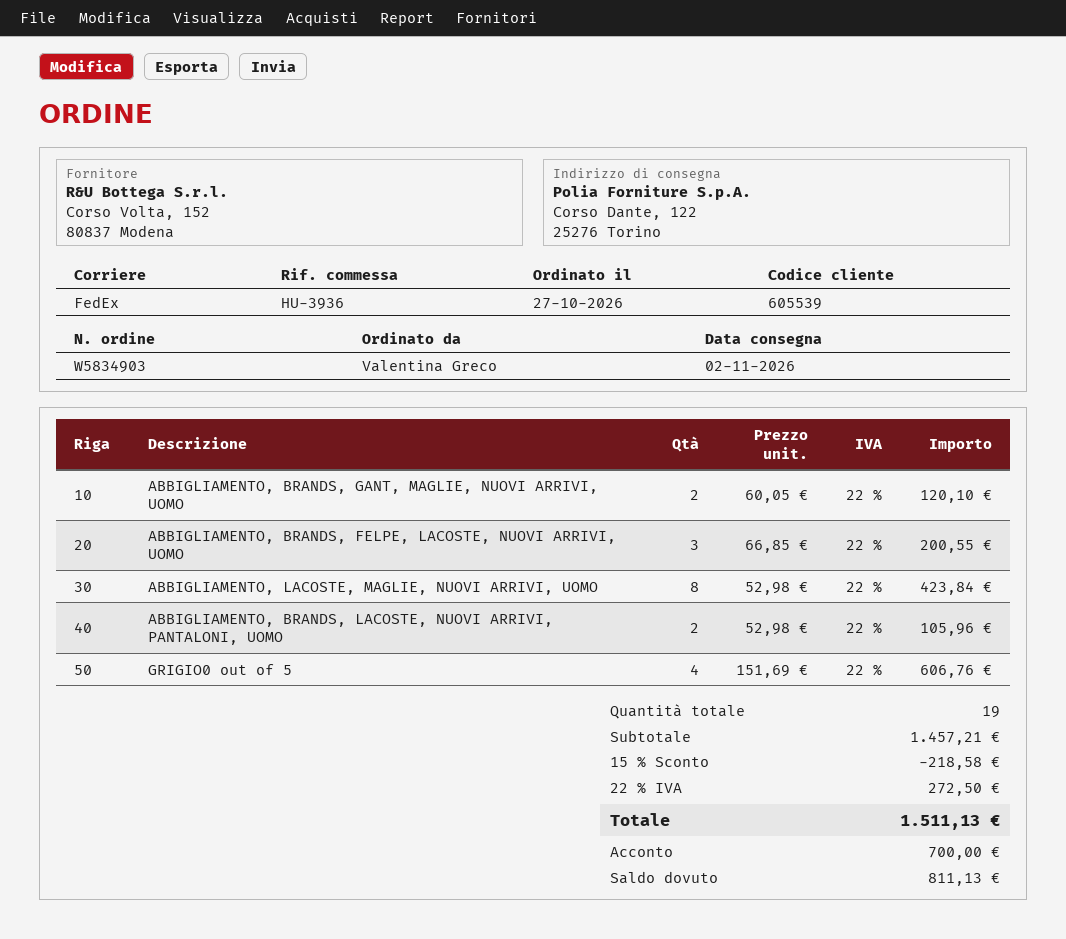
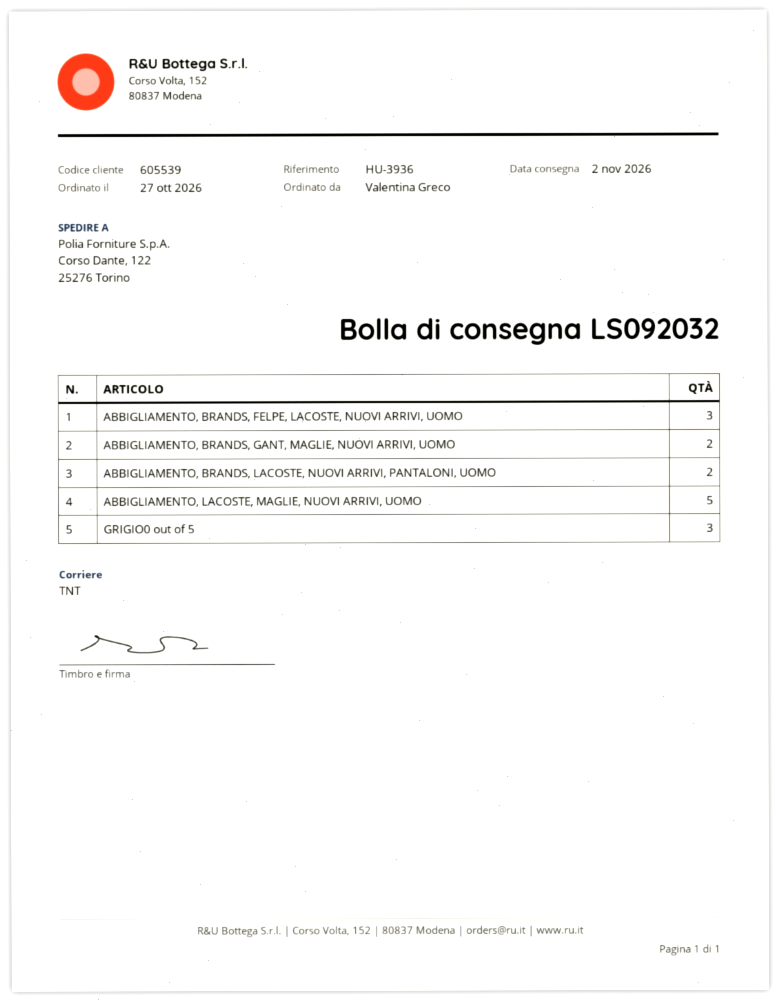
shipping method: FedEx -> TNT
ABBIGLIAMENTO, LACOSTE, MAGLIE, NUOVI ARRIVI, UOMO: 8 -> 5
GRIGIO0 out of 5: 4 -> 3

